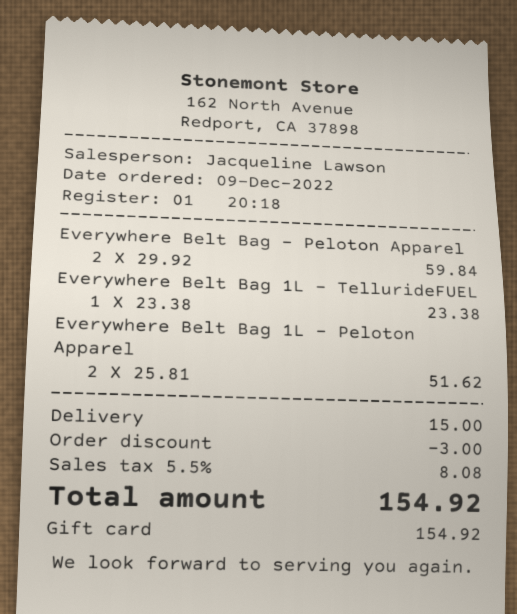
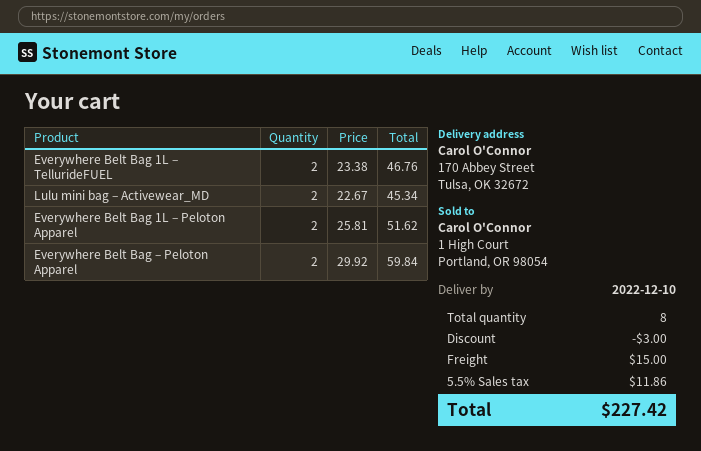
Everywhere Belt Bag 1L – TellurideFUEL: 1 x 23.38 = 23.38 -> 2 x 23.38 = 46.76
Lulu mini bag – Activewear_MD: none -> 2 x 22.67 = 45.34
tax: 5.5% = 8.08 -> 5.5% = 11.86
total: 154.92 -> 227.42

